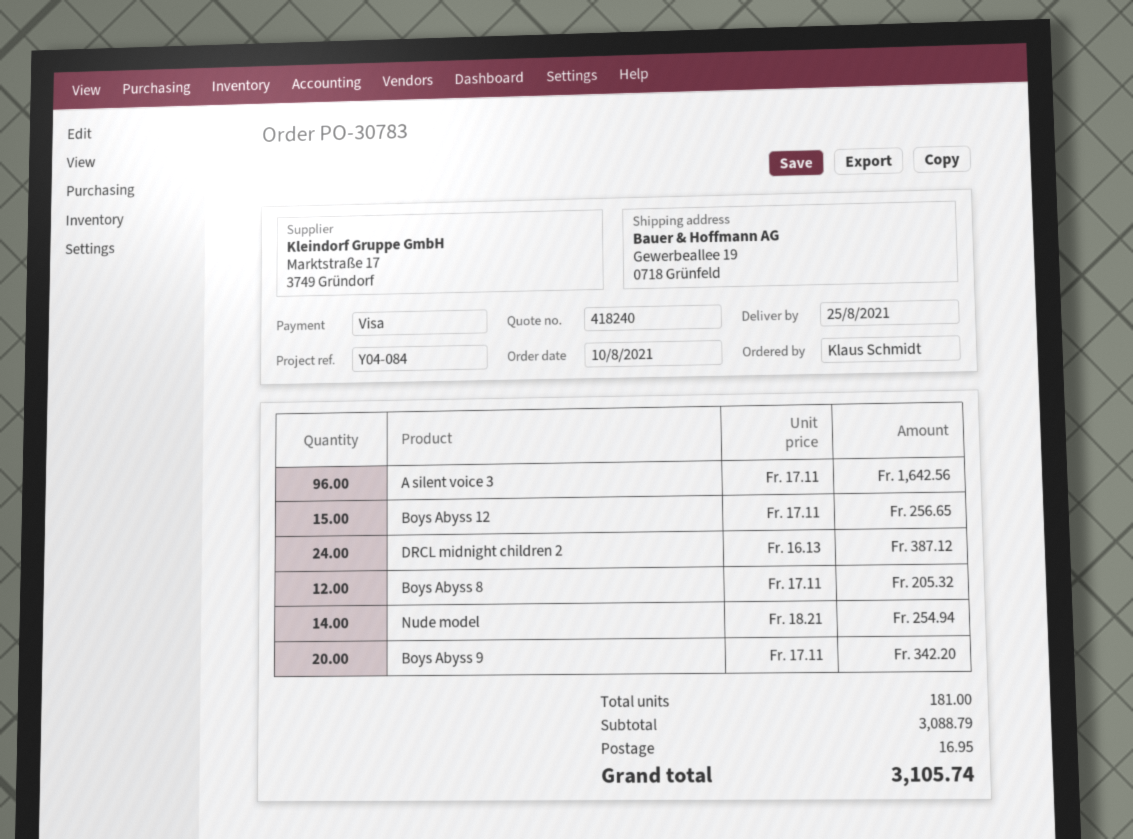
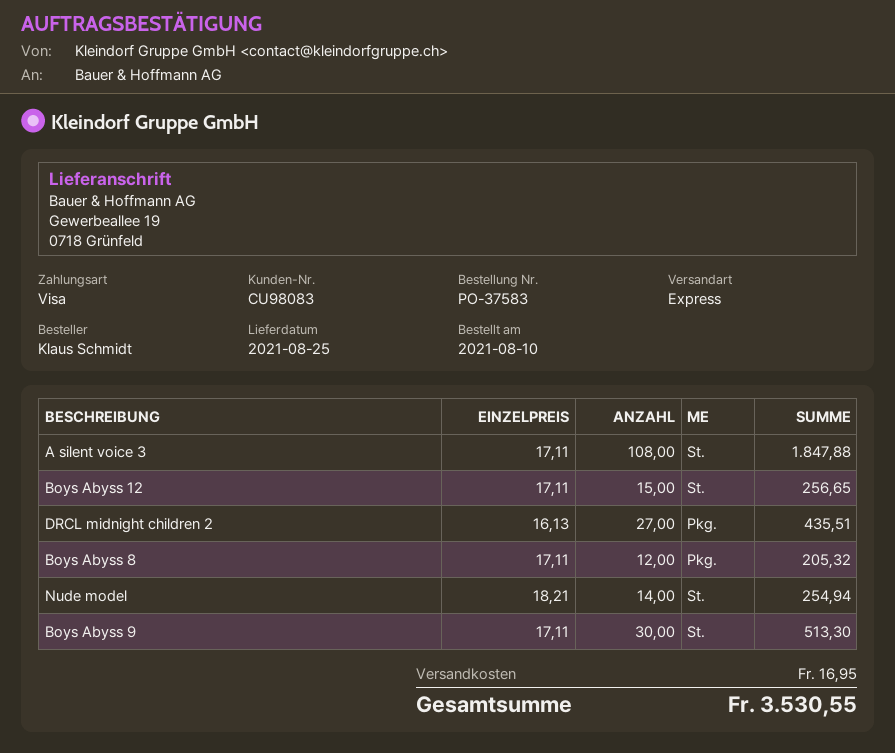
order number: PO-30783 -> PO-37583
A silent voice 3: 96 x 17.11 = 1642.56 -> 108 x 17.11 = 1847.88
DRCL midnight children 2: 24 x 16.13 = 387.12 -> 27 x 16.13 = 435.51
Boys Abyss 9: 20 x 17.11 = 342.20 -> 30 x 17.11 = 513.30
total: 3105.74 -> 3530.55

